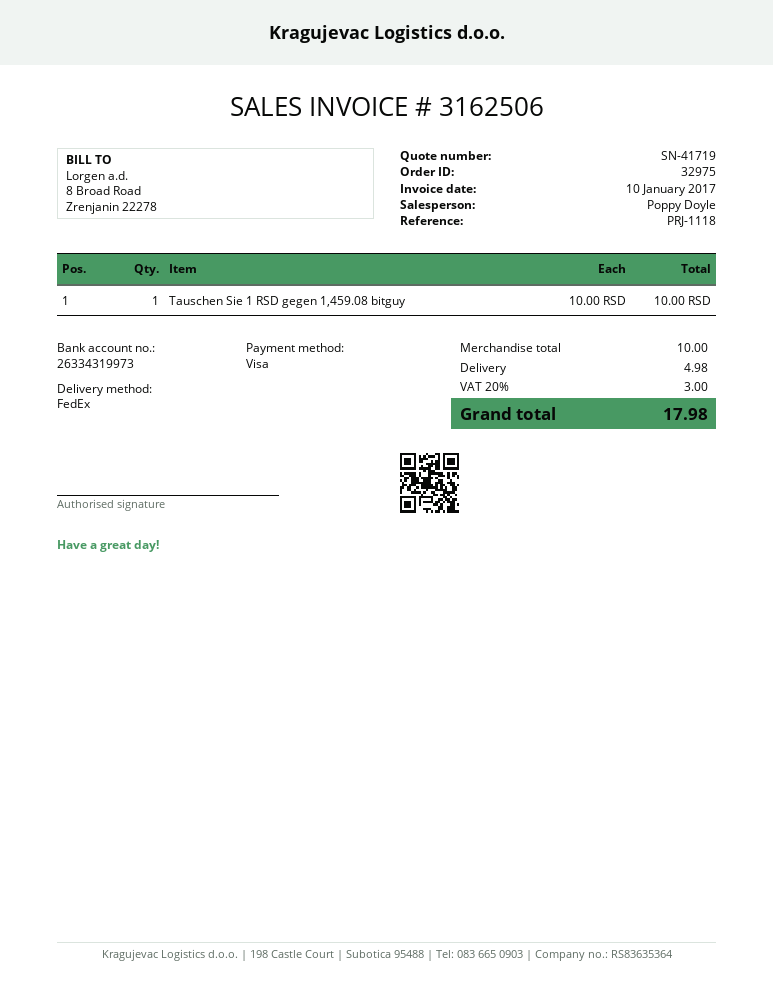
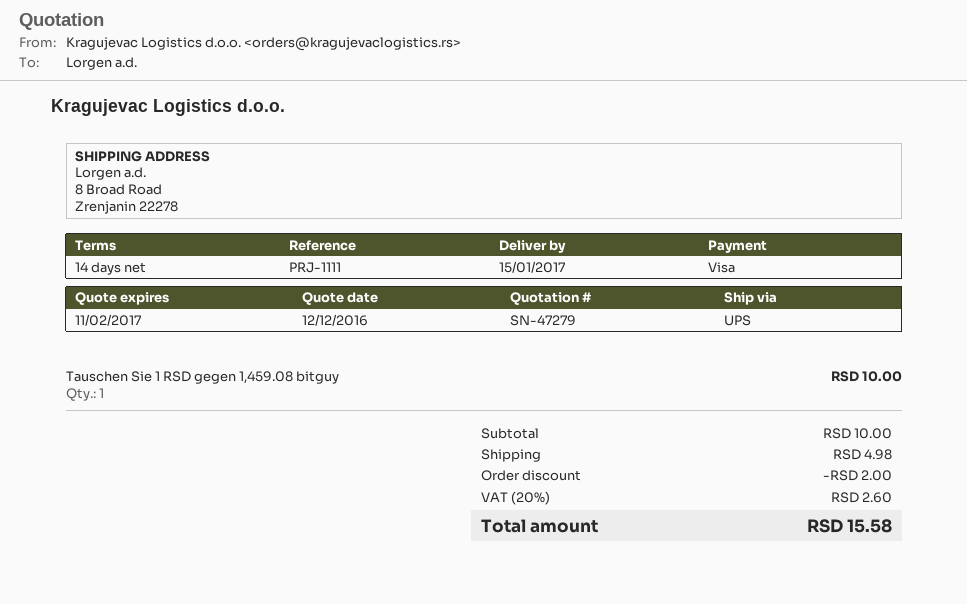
quote number: SN-41719 -> SN-47279
reference: PRJ-1118 -> PRJ-1111
shipping method: FedEx -> UPS
discount: none -> 2.00
tax: 20% = 3.00 -> 20% = 2.60
total: 17.98 -> 15.58

